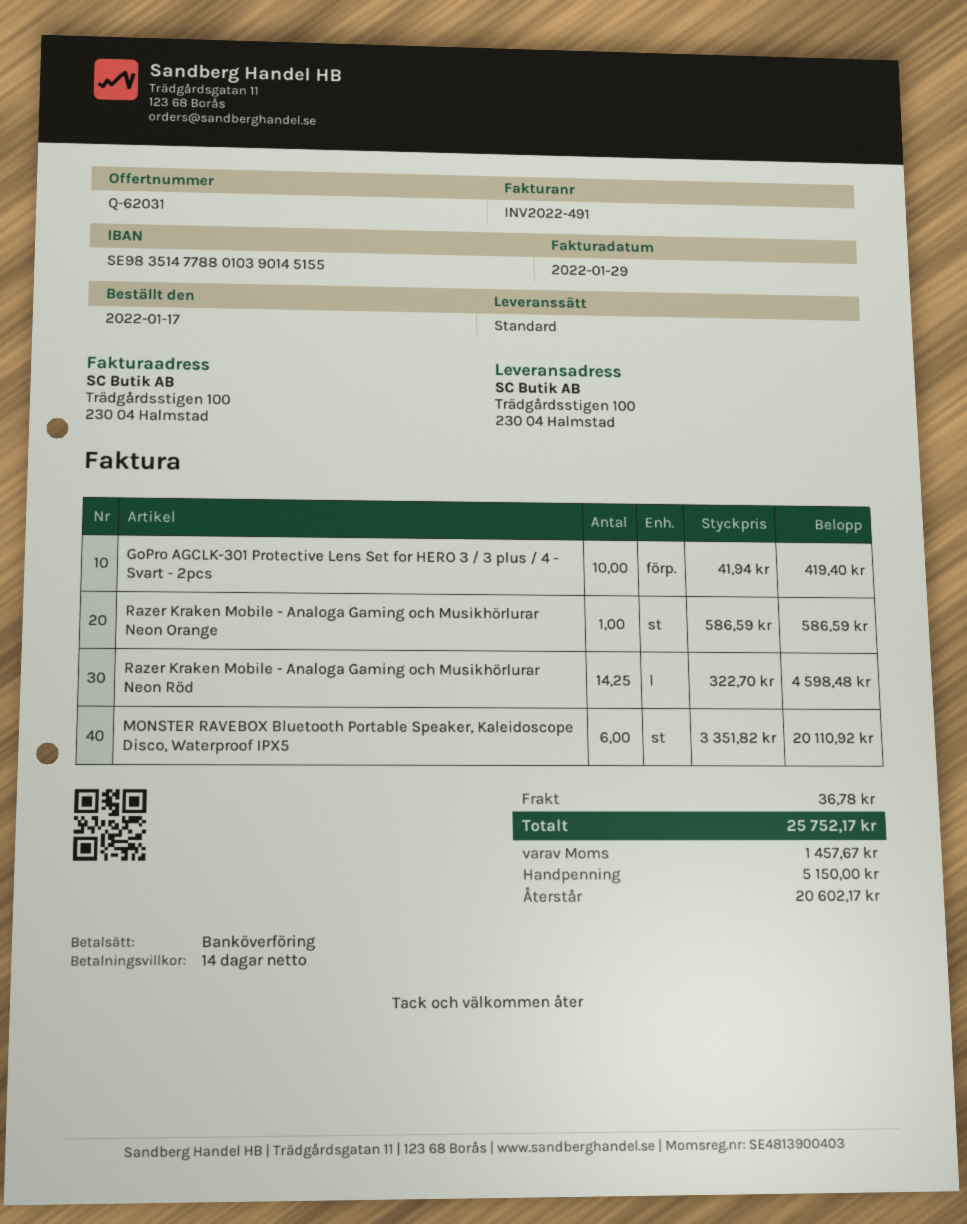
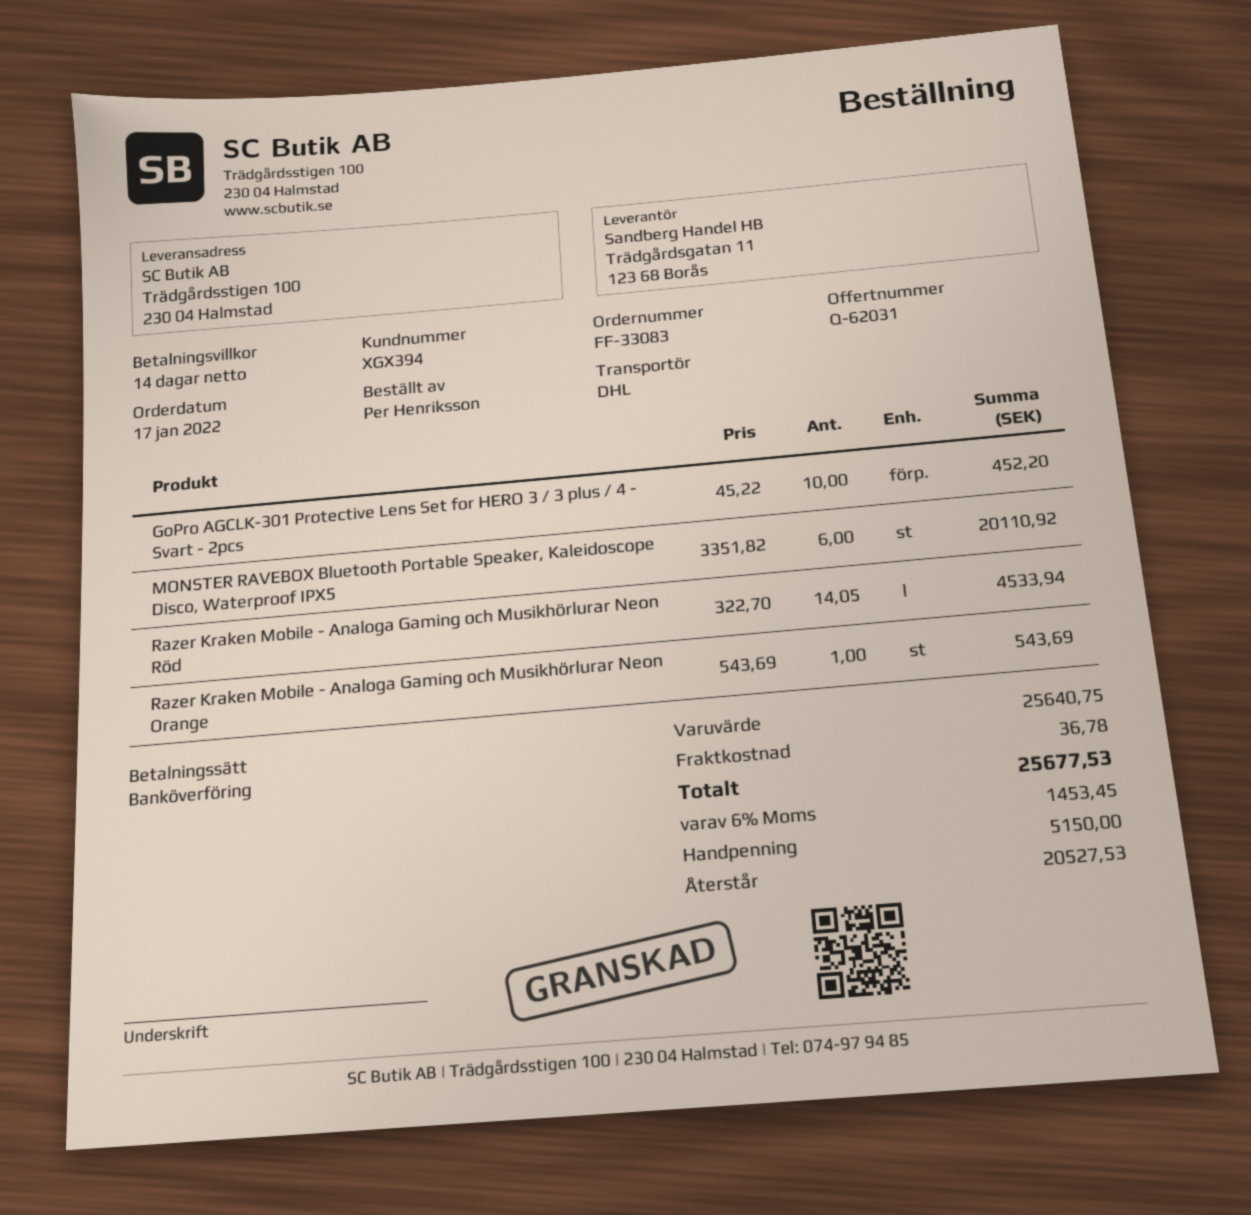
shipping method: standard -> DHL
GoPro AGCLK-301 Protective Lens Set for HERO 3 / 3 plus / 4 - Svart - 2pcs: 10 x 41.94 = 419.40 -> 10 x 45.22 = 452.20
Razer Kraken Mobile - Analoga Gaming och Musikhörlurar Neon Orange: 1 x 586.59 = 586.59 -> 1 x 543.69 = 543.69
Razer Kraken Mobile - Analoga Gaming och Musikhörlurar Neon Röd: 14.25 x 322.70 = 4598.48 -> 14.05 x 322.70 = 4533.94
tax: 1457.67 -> 1453.45
total: 25752.17 -> 25677.53
balance: 20602.17 -> 20527.53

